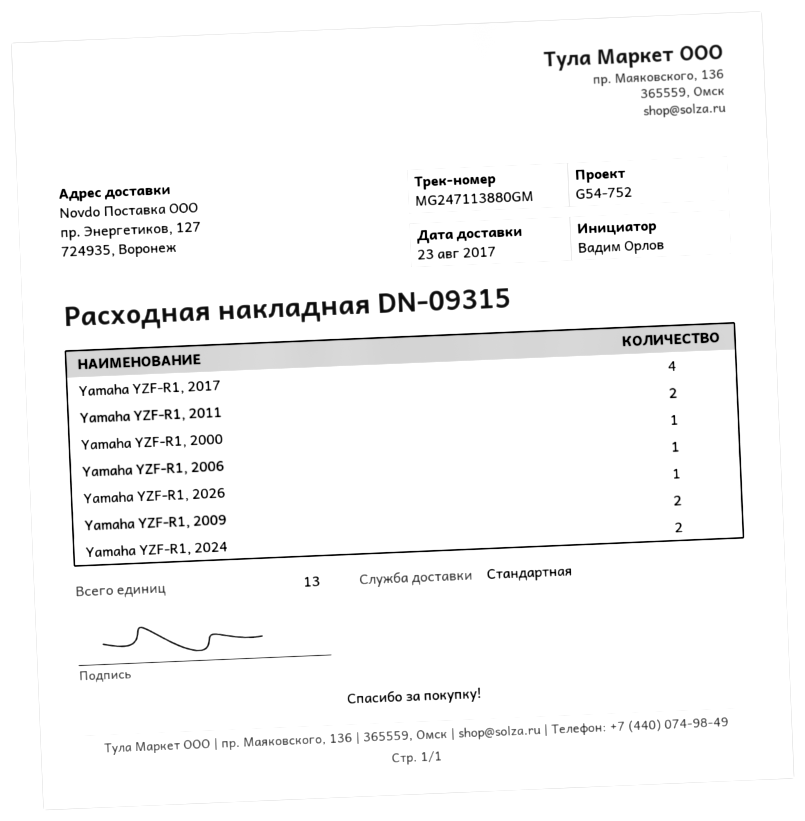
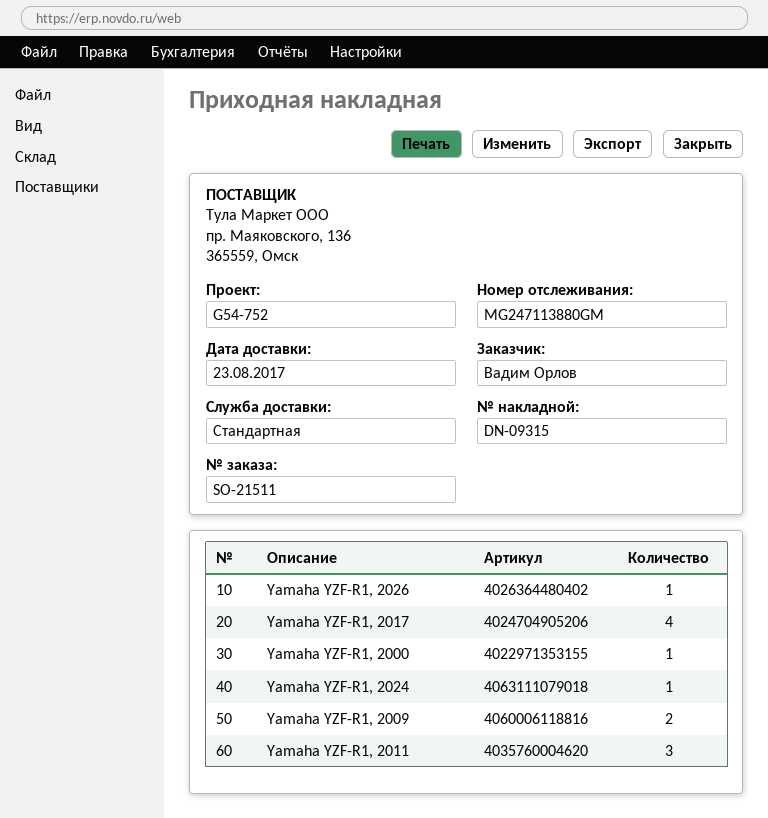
Yamaha YZF-R1, 2011: 2 -> 3
Yamaha YZF-R1, 2006: 1 -> none
Yamaha YZF-R1, 2024: 2 -> 1

